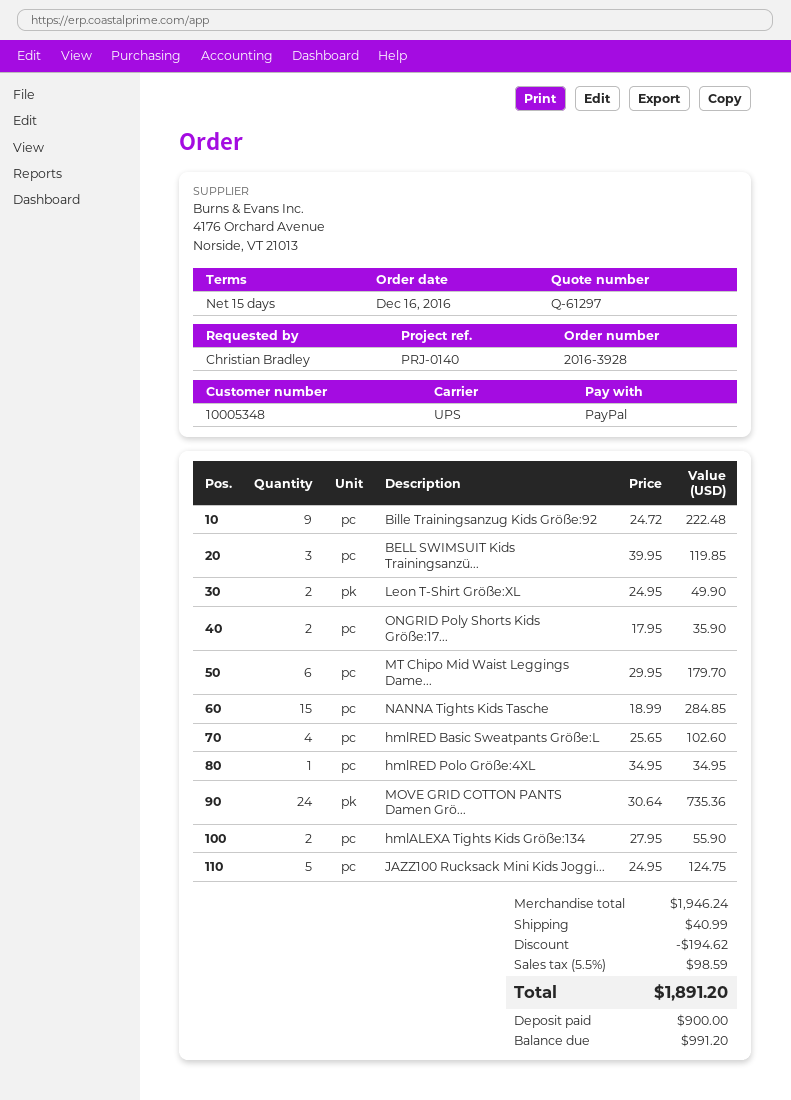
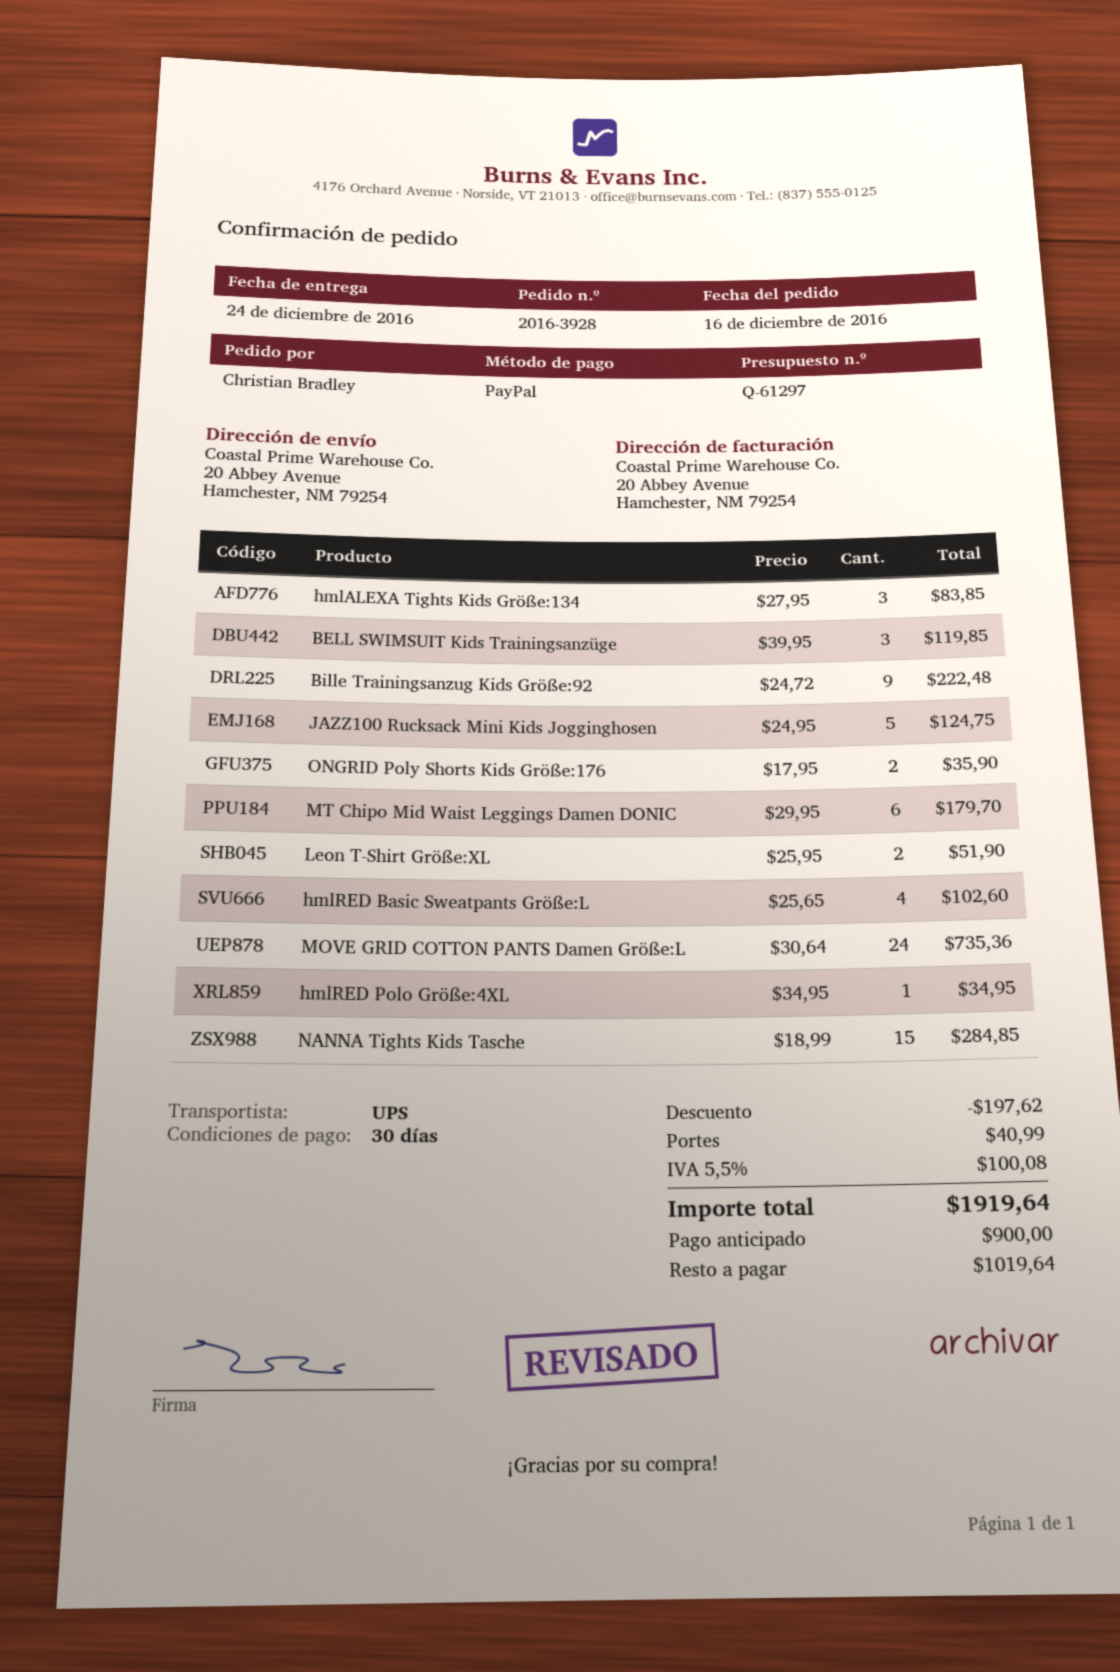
payment terms: 15 days -> 30 days
Leon T-Shirt Größe:XL: 2 x 24.95 = 49.90 -> 2 x 25.95 = 51.90
hmlALEXA Tights Kids Größe:134: 2 x 27.95 = 55.90 -> 3 x 27.95 = 83.85
discount: 194.62 -> 197.62
tax: 5.5% = 98.59 -> 5.5% = 100.08
total: 1891.20 -> 1919.64
balance: 991.20 -> 1019.64

